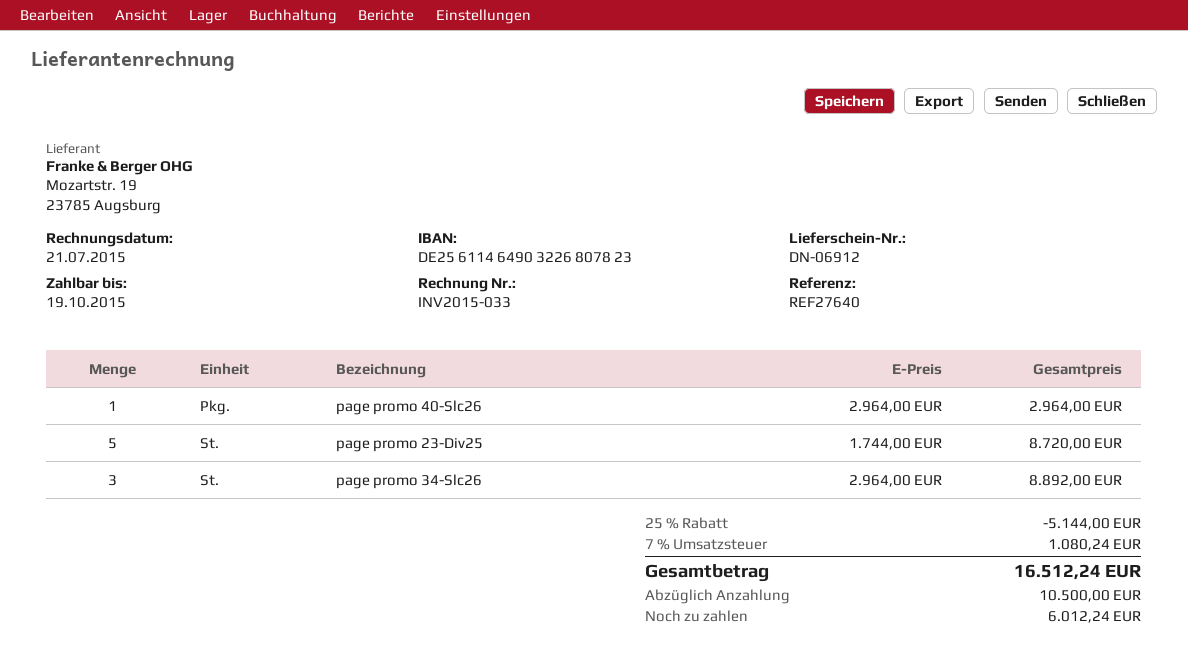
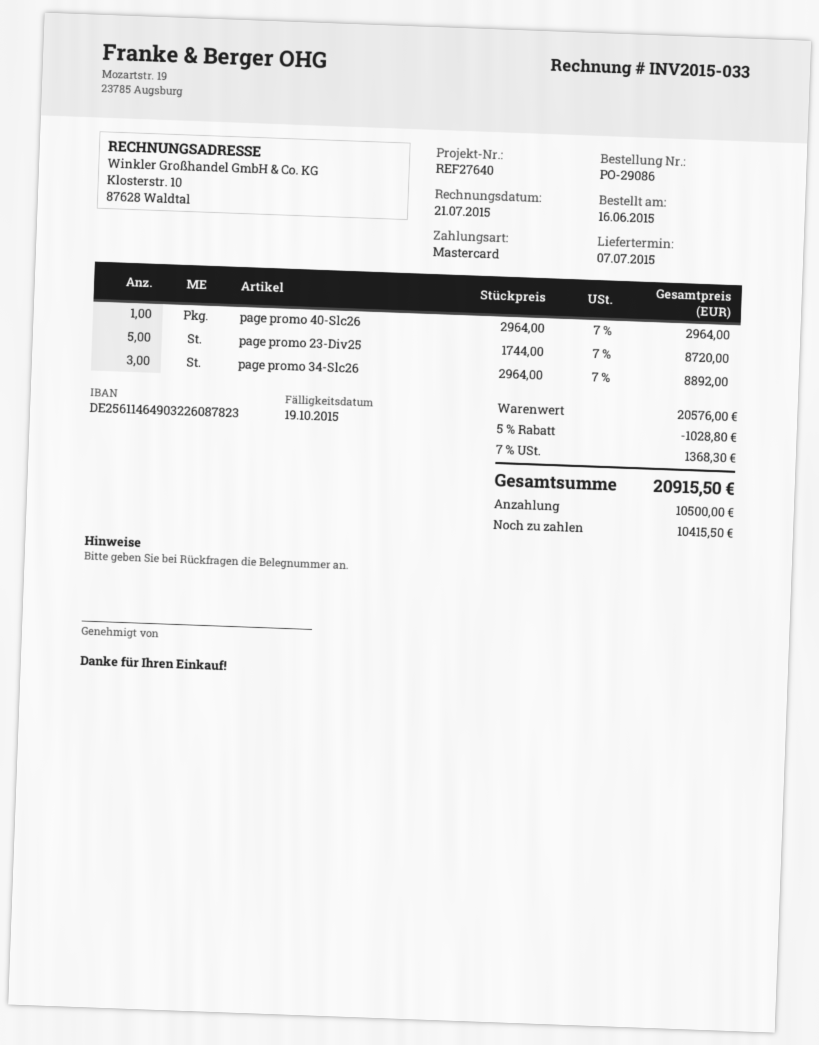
bank account: DE25611464903226807823 -> DE25611464903226087823
discount: 25% = 5144.00 -> 5% = 1028.80
tax: 7% = 1080.24 -> 7% = 1368.30
total: 16512.24 -> 20915.50
balance: 6012.24 -> 10415.50

